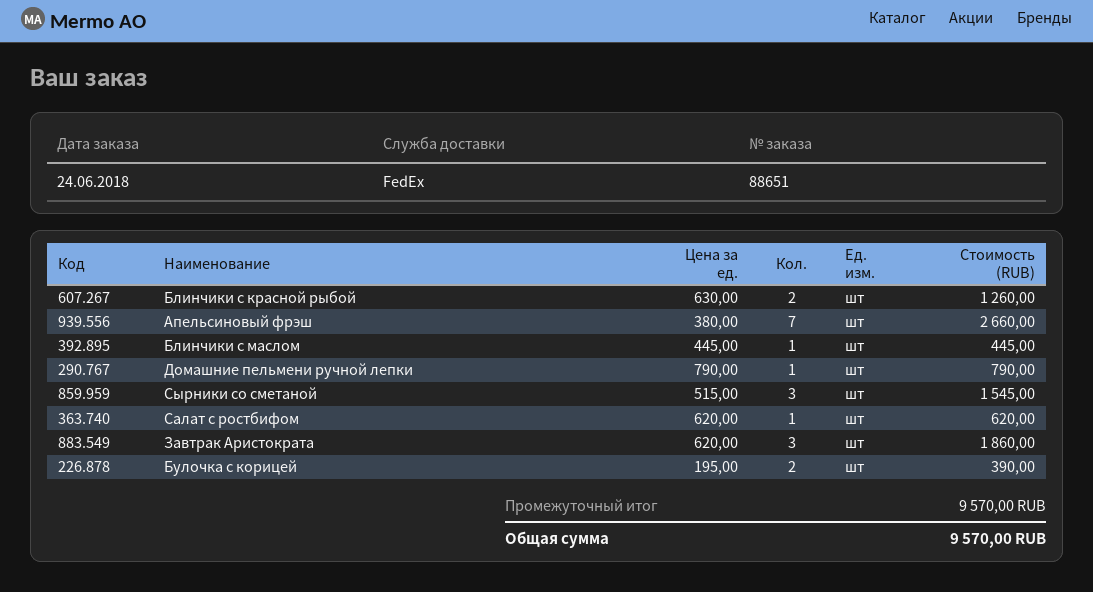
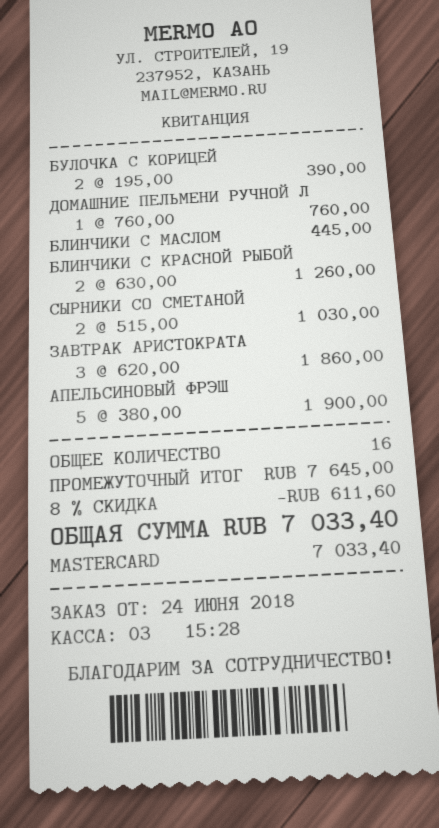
Апельсиновый фрэш: 7 x 380.00 = 2660.00 -> 5 x 380.00 = 1900.00
Домашние пельмени ручной лепки: 1 x 790.00 = 790.00 -> 1 x 760.00 = 760.00
Сырники со сметаной: 3 x 515.00 = 1545.00 -> 2 x 515.00 = 1030.00
Салат с ростбифом: 1 x 620.00 = 620.00 -> none
subtotal: 9570.00 -> 7645.00
discount: none -> 8% = 611.60
total: 9570.00 -> 7033.40

